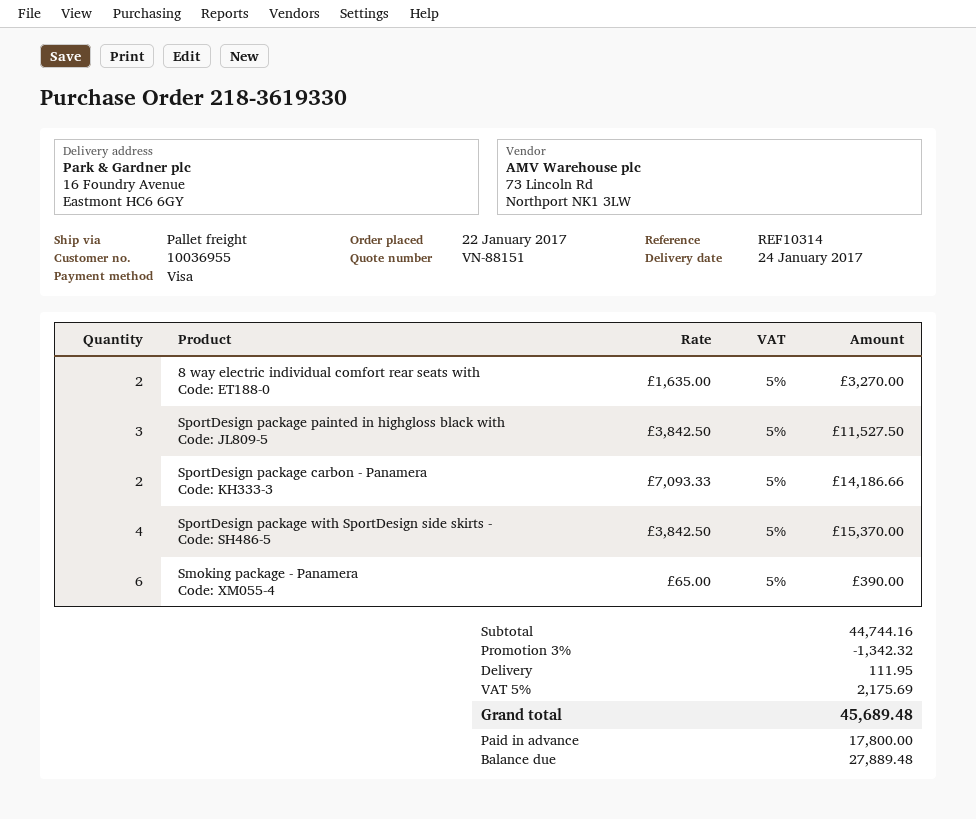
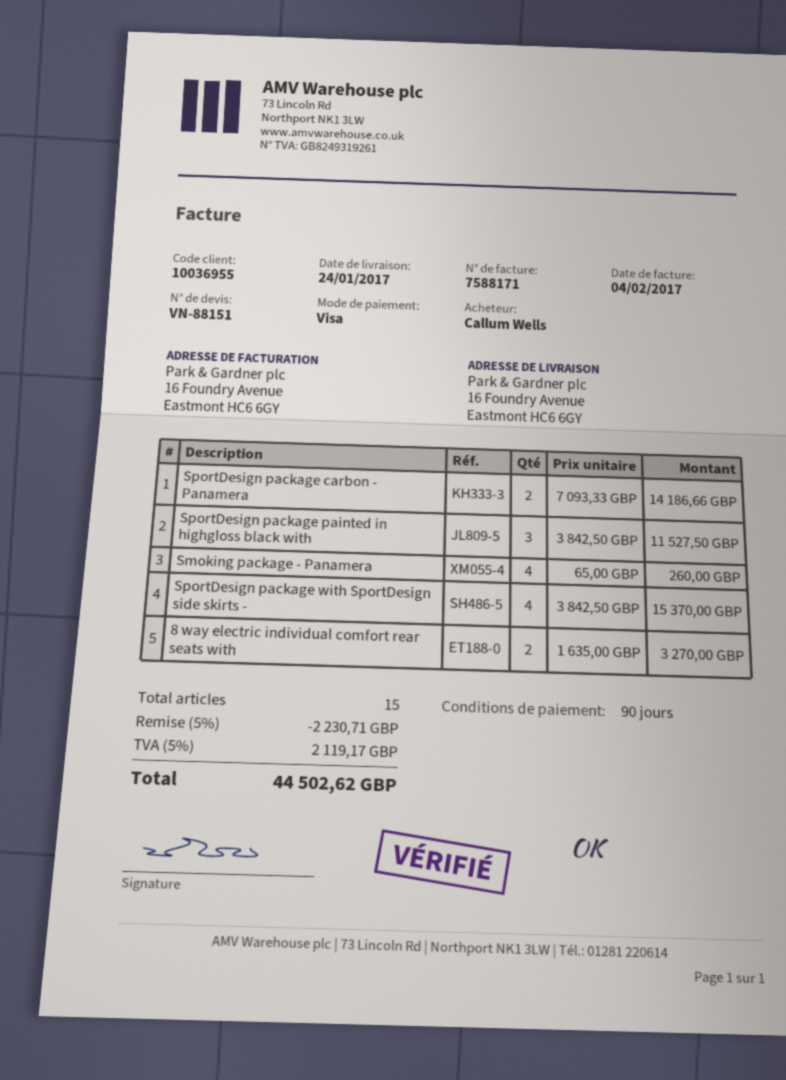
Smoking package - Panamera: 6 x 65.00 = 390.00 -> 4 x 65.00 = 260.00
discount: 3% = 1342.32 -> 5% = 2230.71
shipping: 111.95 -> none
tax: 5% = 2175.69 -> 5% = 2119.17
total: 45689.48 -> 44502.62

